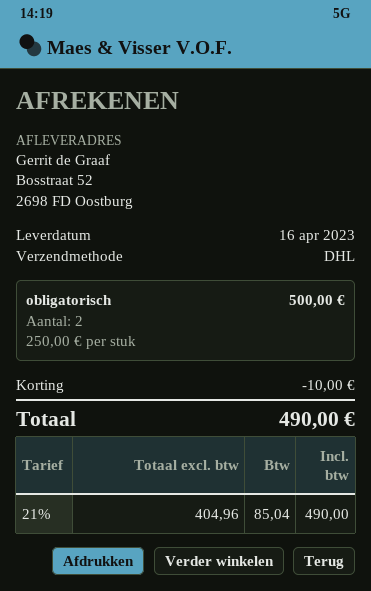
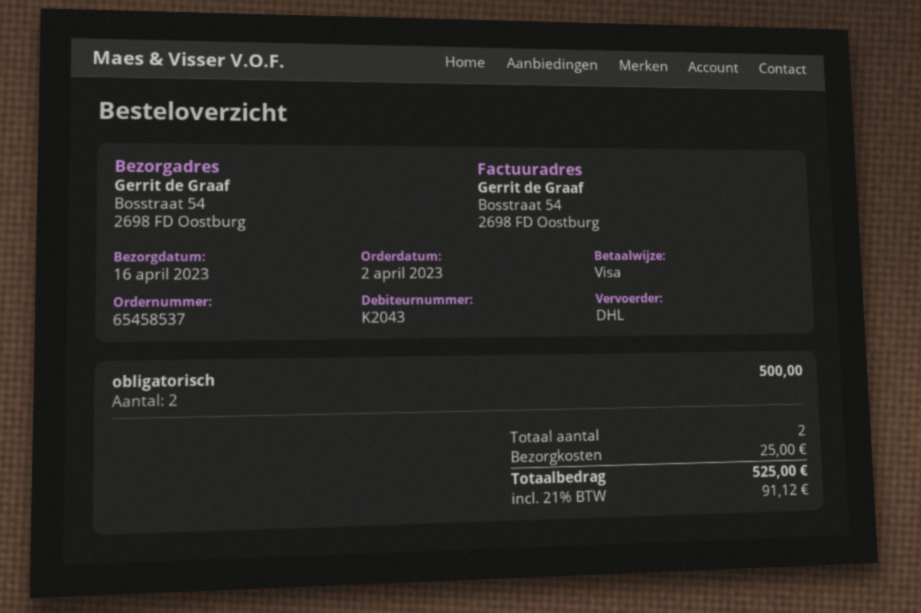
ship to: Bosstraat 52, 2698 FD Oostburg -> Bosstraat 54, 2698 FD Oostburg
discount: 10.00 -> none
shipping: none -> 25.00
tax: 21% = 85.04 -> 21% = 91.12
total: 490.00 -> 525.00

